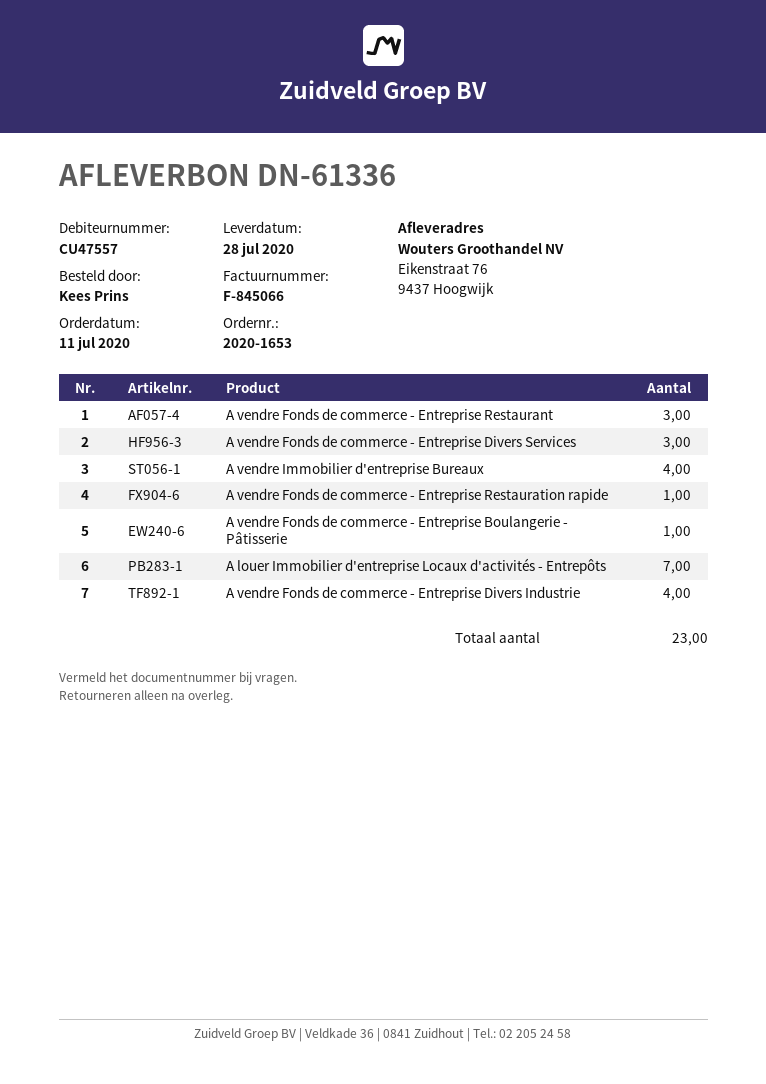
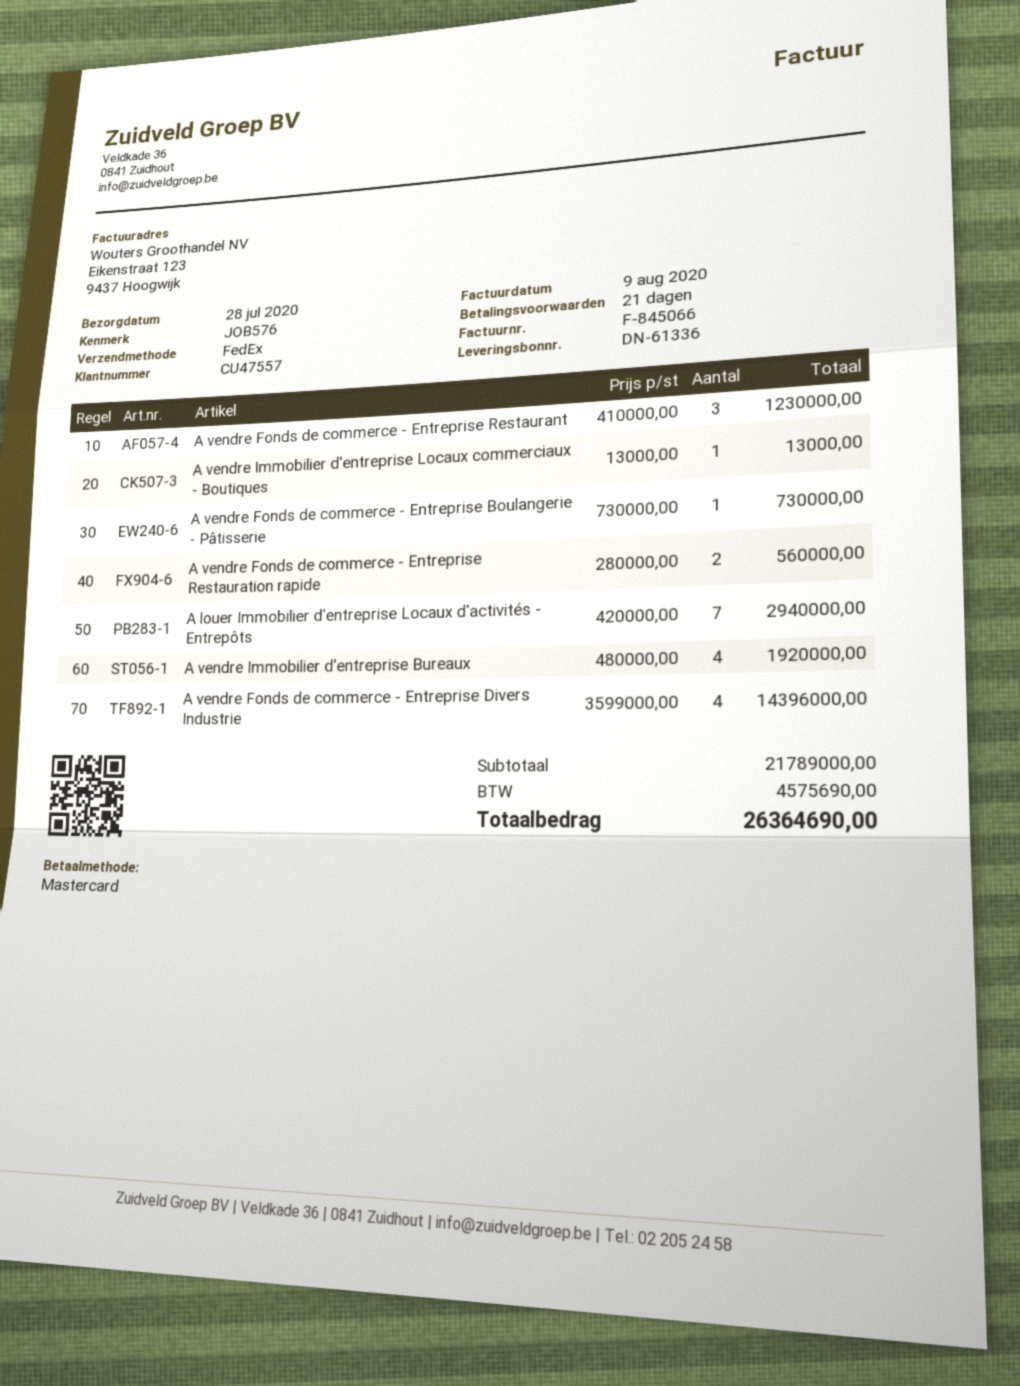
A vendre Fonds de commerce - Entreprise Divers Services: 3 -> none
A vendre Fonds de commerce - Entreprise Restauration rapide: 1 -> 2
A vendre Immobilier d'entreprise Locaux commerciaux - Boutiques: none -> 1

